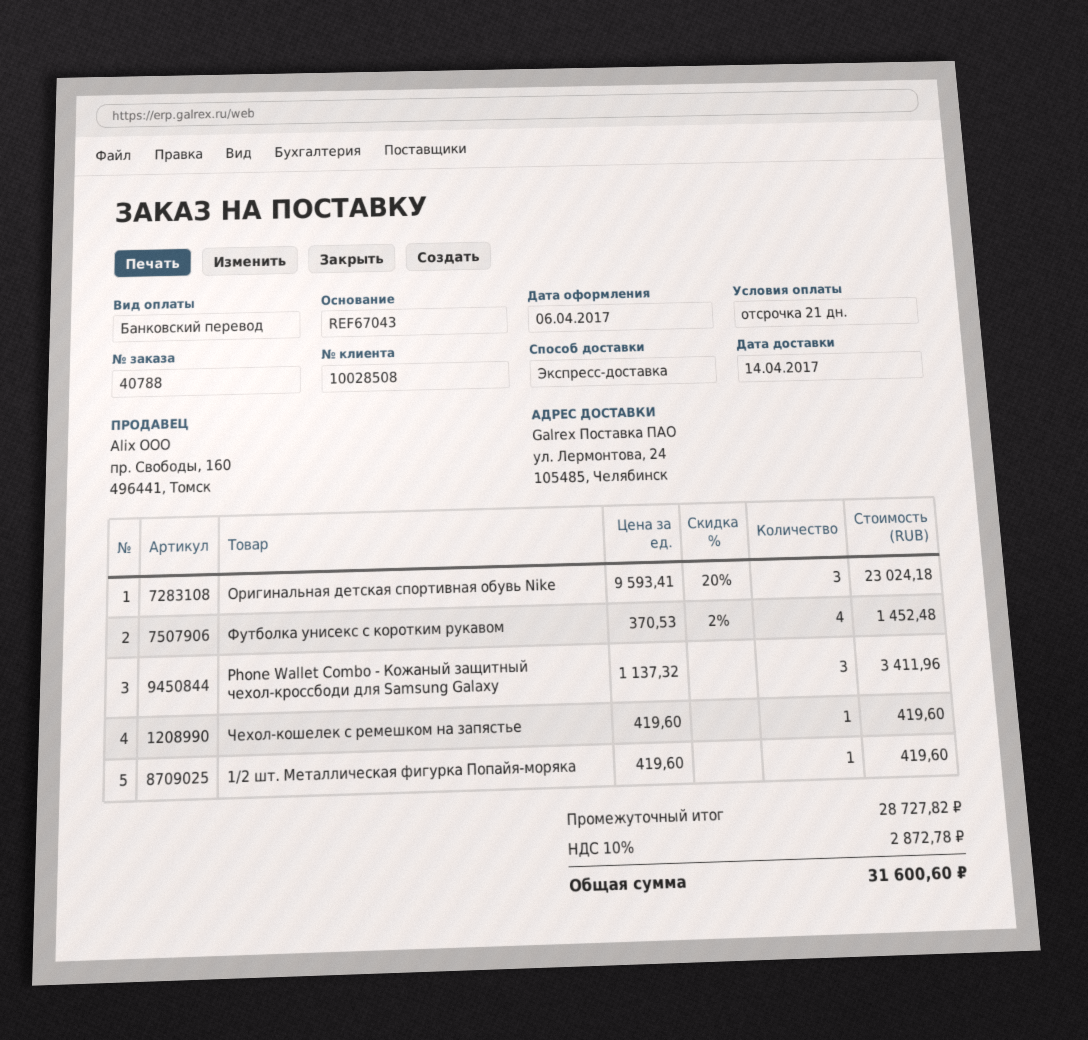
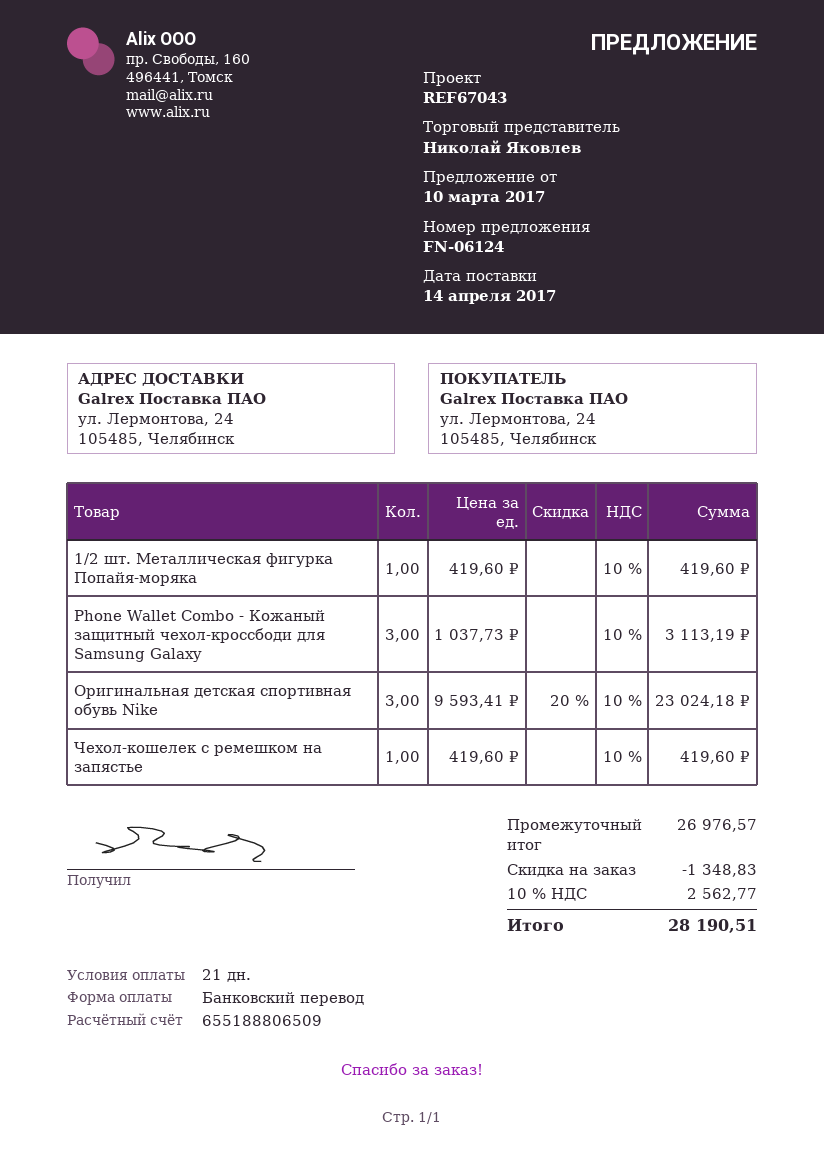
Футболка унисекс с коротким рукавом: 4 x 370.53 - 2% = 1452.48 -> none
Phone Wallet Combo - Кожаный защитный чехол-кроссбоди для Samsung Galaxy: 3 x 1137.32 = 3411.96 -> 3 x 1037.73 = 3113.19
subtotal: 28727.82 -> 26976.57
discount: none -> 1348.83
tax: 10% = 2872.78 -> 10% = 2562.77
total: 31600.60 -> 28190.51

